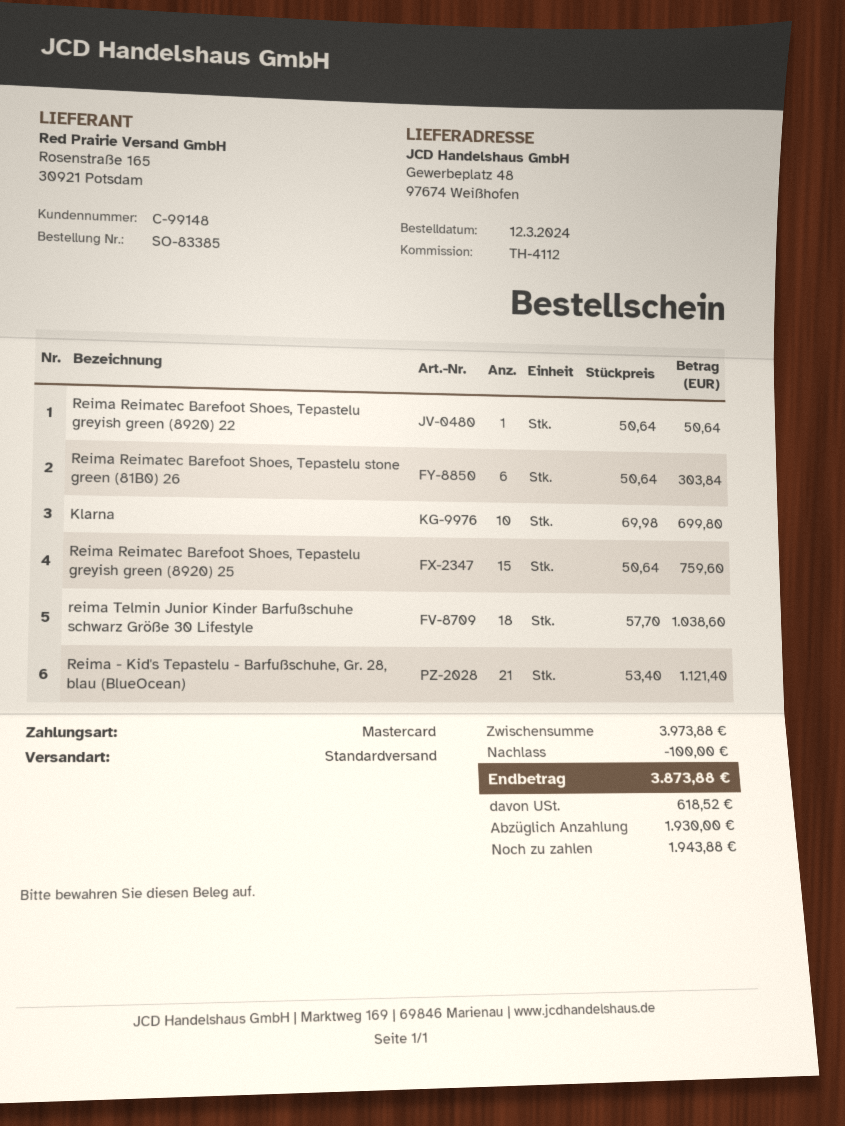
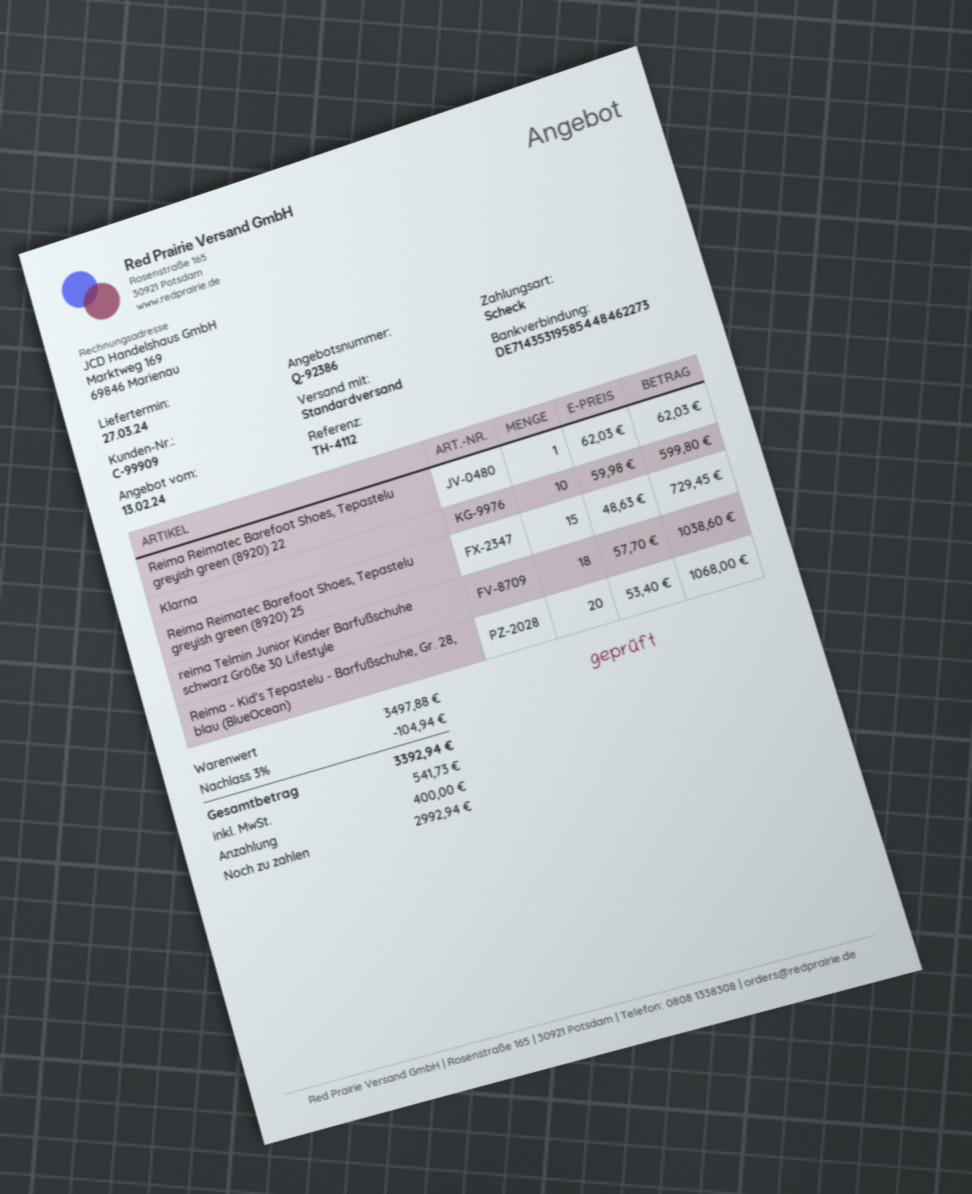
customer number: C-99148 -> C-99909
payment method: Mastercard -> cheque
Reima Reimatec Barefoot Shoes, Tepastelu greyish green (8920) 22: 1 x 50.64 = 50.64 -> 1 x 62.03 = 62.03
Reima Reimatec Barefoot Shoes, Tepastelu stone green (81B0) 26: 6 x 50.64 = 303.84 -> none
Klarna: 10 x 69.98 = 699.80 -> 10 x 59.98 = 599.80
Reima Reimatec Barefoot Shoes, Tepastelu greyish green (8920) 25: 15 x 50.64 = 759.60 -> 15 x 48.63 = 729.45
Reima - Kid's Tepastelu - Barfußschuhe, Gr. 28, blau (BlueOcean): 21 x 53.40 = 1121.40 -> 20 x 53.40 = 1068.00
subtotal: 3973.88 -> 3497.88
discount: 100.00 -> 104.94
tax: 618.52 -> 541.73
total: 3873.88 -> 3392.94
deposit: 1930.00 -> 400.00
balance: 1943.88 -> 2992.94

